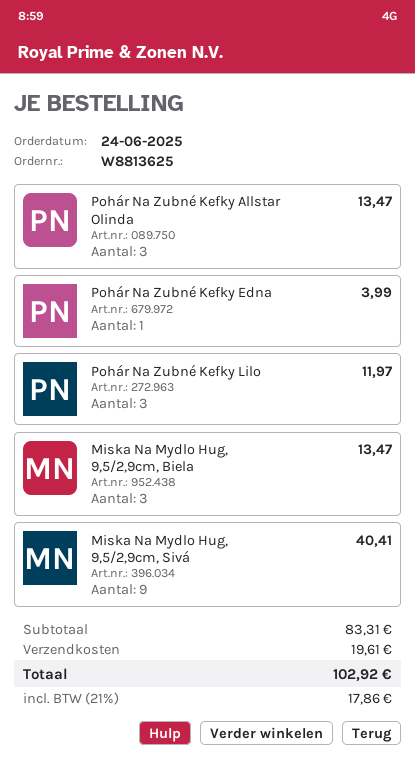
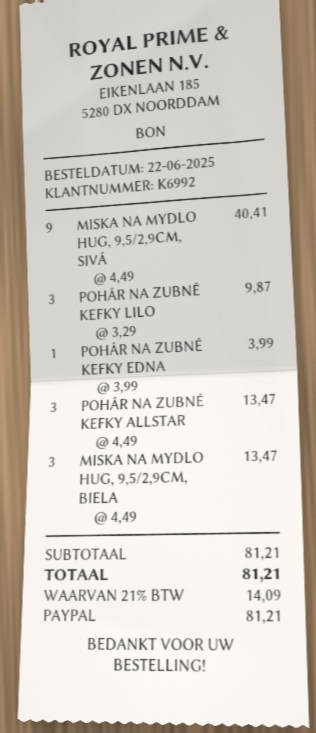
order date: 2025-06-24 -> 2025-06-22
Pohár Na Zubné Kefky Lilo: 3 for 11.97 -> 3 for 9.87
subtotal: 83.31 -> 81.21
shipping: 19.61 -> none
tax: 21% = 17.86 -> 21% = 14.09
total: 102.92 -> 81.21

